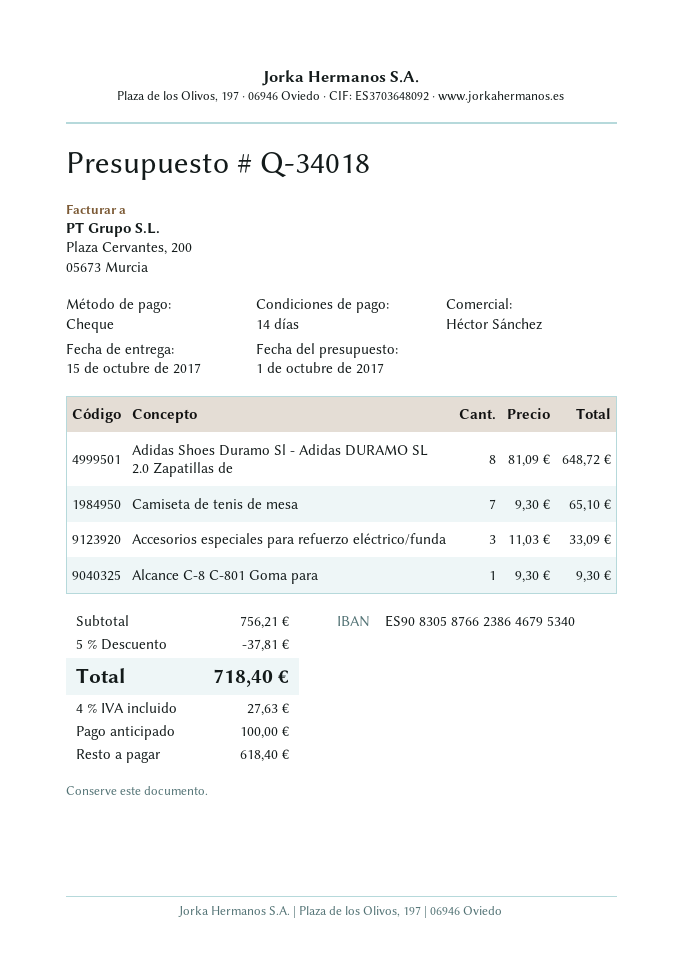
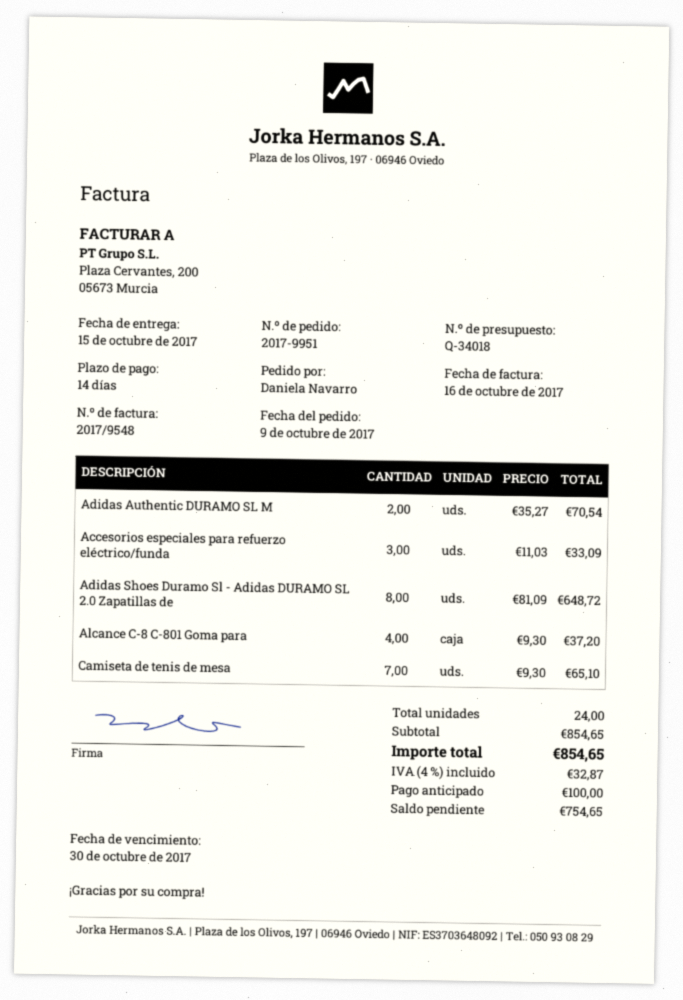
Alcance C-8 C-801 Goma para: 1 x 9.30 = 9.30 -> 4 x 9.30 = 37.20
Adidas Authentic DURAMO SL M: none -> 2 x 35.27 = 70.54
subtotal: 756.21 -> 854.65
discount: 5% = 37.81 -> none
tax: 4% = 27.63 -> 4% = 32.87
total: 718.40 -> 854.65
balance: 618.40 -> 754.65

